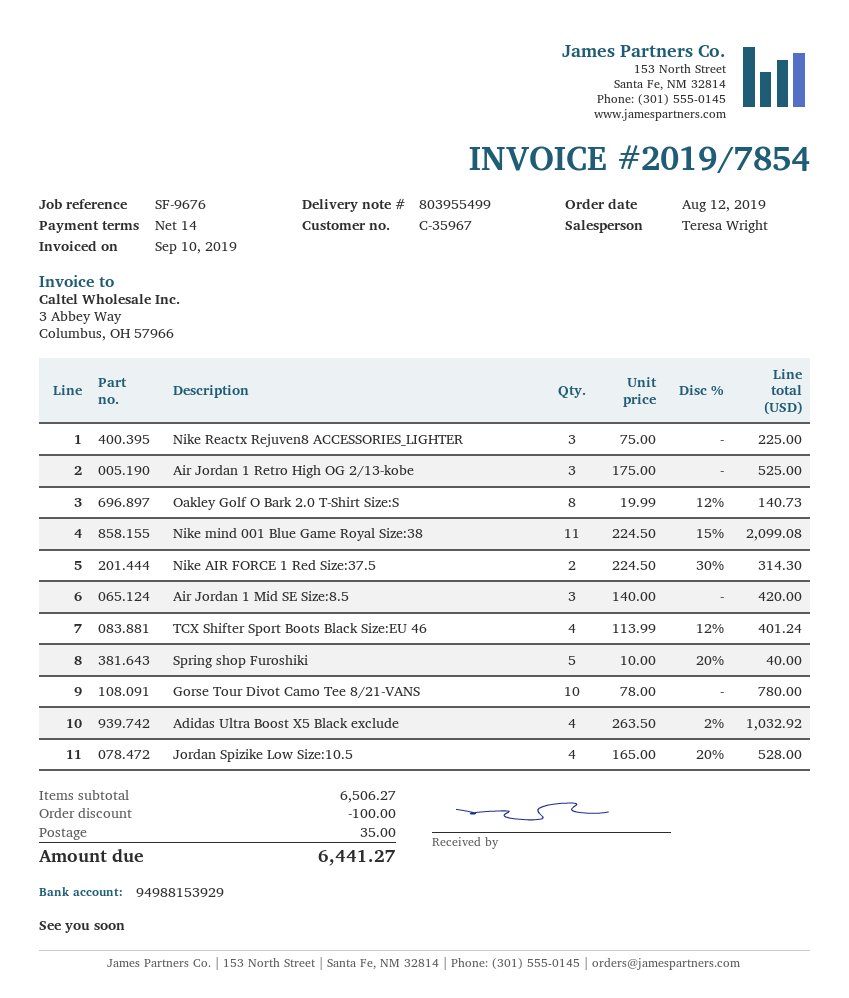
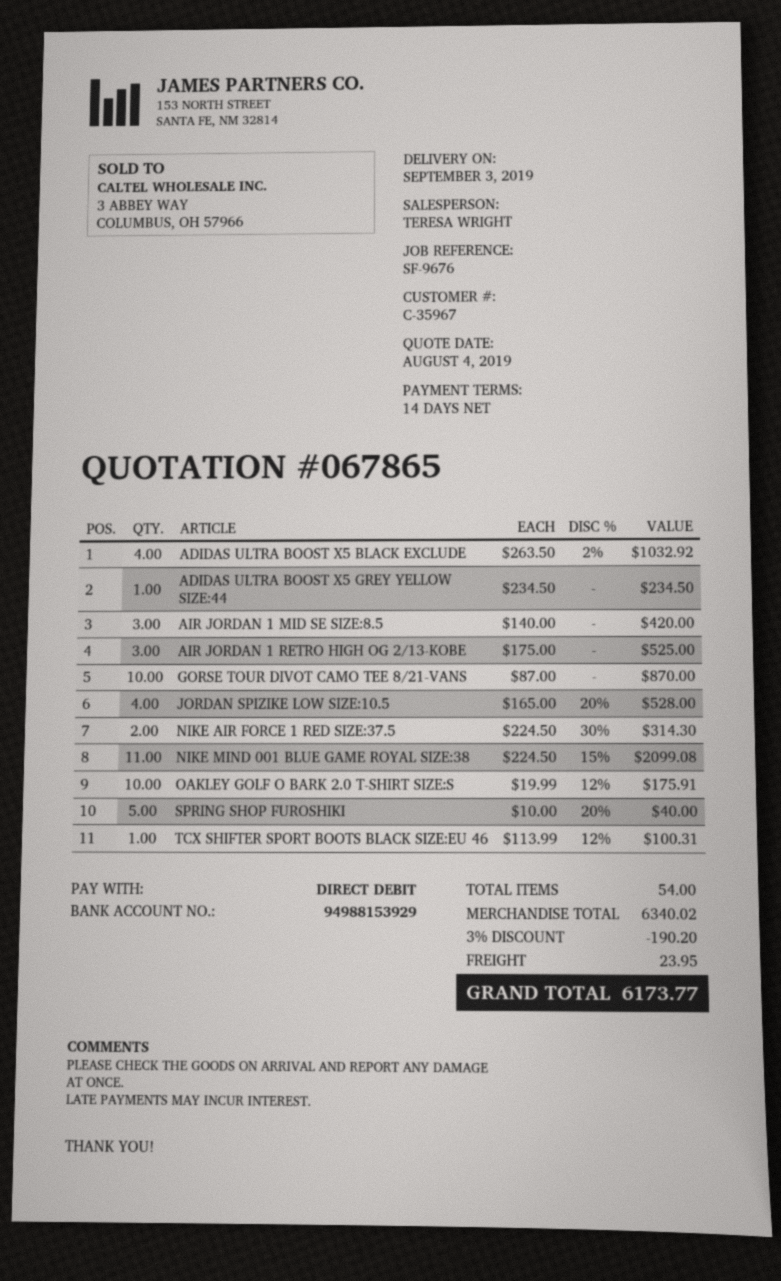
Nike Reactx Rejuven8 ACCESSORIES_LIGHTER: 3 x 75.00 = 225.00 -> none
Oakley Golf O Bark 2.0 T-Shirt Size:S: 8 x 19.99 - 12% = 140.73 -> 10 x 19.99 - 12% = 175.91
TCX Shifter Sport Boots Black Size:EU 46: 4 x 113.99 - 12% = 401.24 -> 1 x 113.99 - 12% = 100.31
Gorse Tour Divot Camo Tee 8/21-VANS: 10 x 78.00 = 780.00 -> 10 x 87.00 = 870.00
ADIDAS ULTRA BOOST X5 GREY YELLOW SIZE:44: none -> 1 x 234.50 = 234.50
subtotal: 6506.27 -> 6340.02
discount: 100.00 -> 190.20
shipping: 35.00 -> 23.95
total: 6441.27 -> 6173.77

